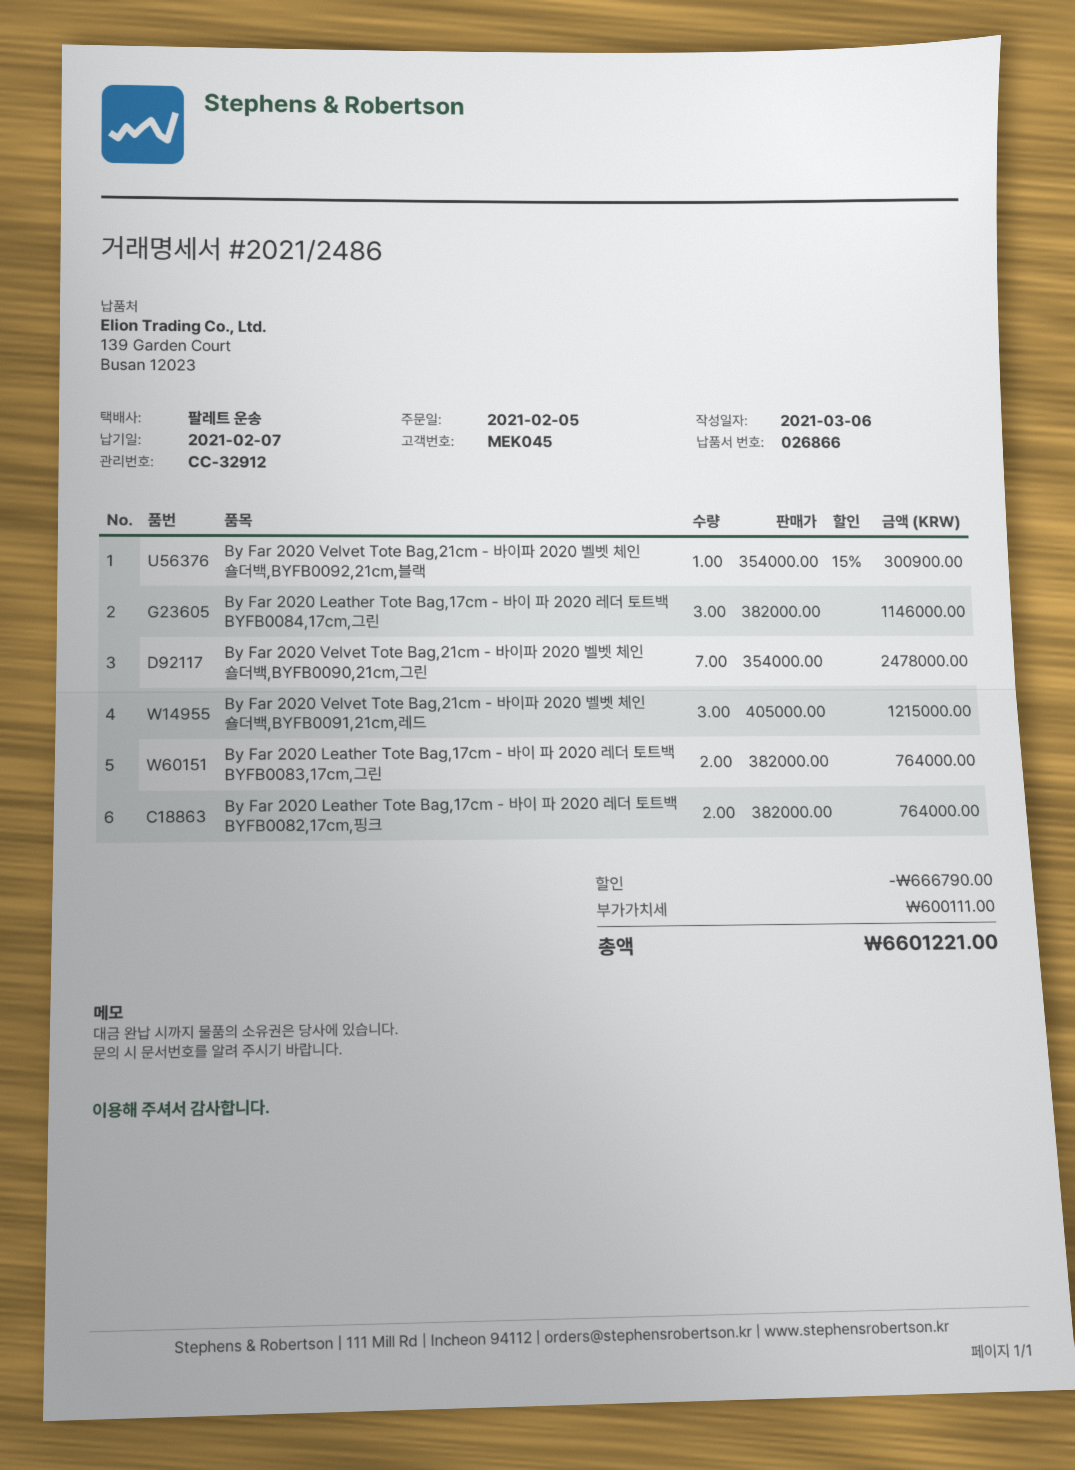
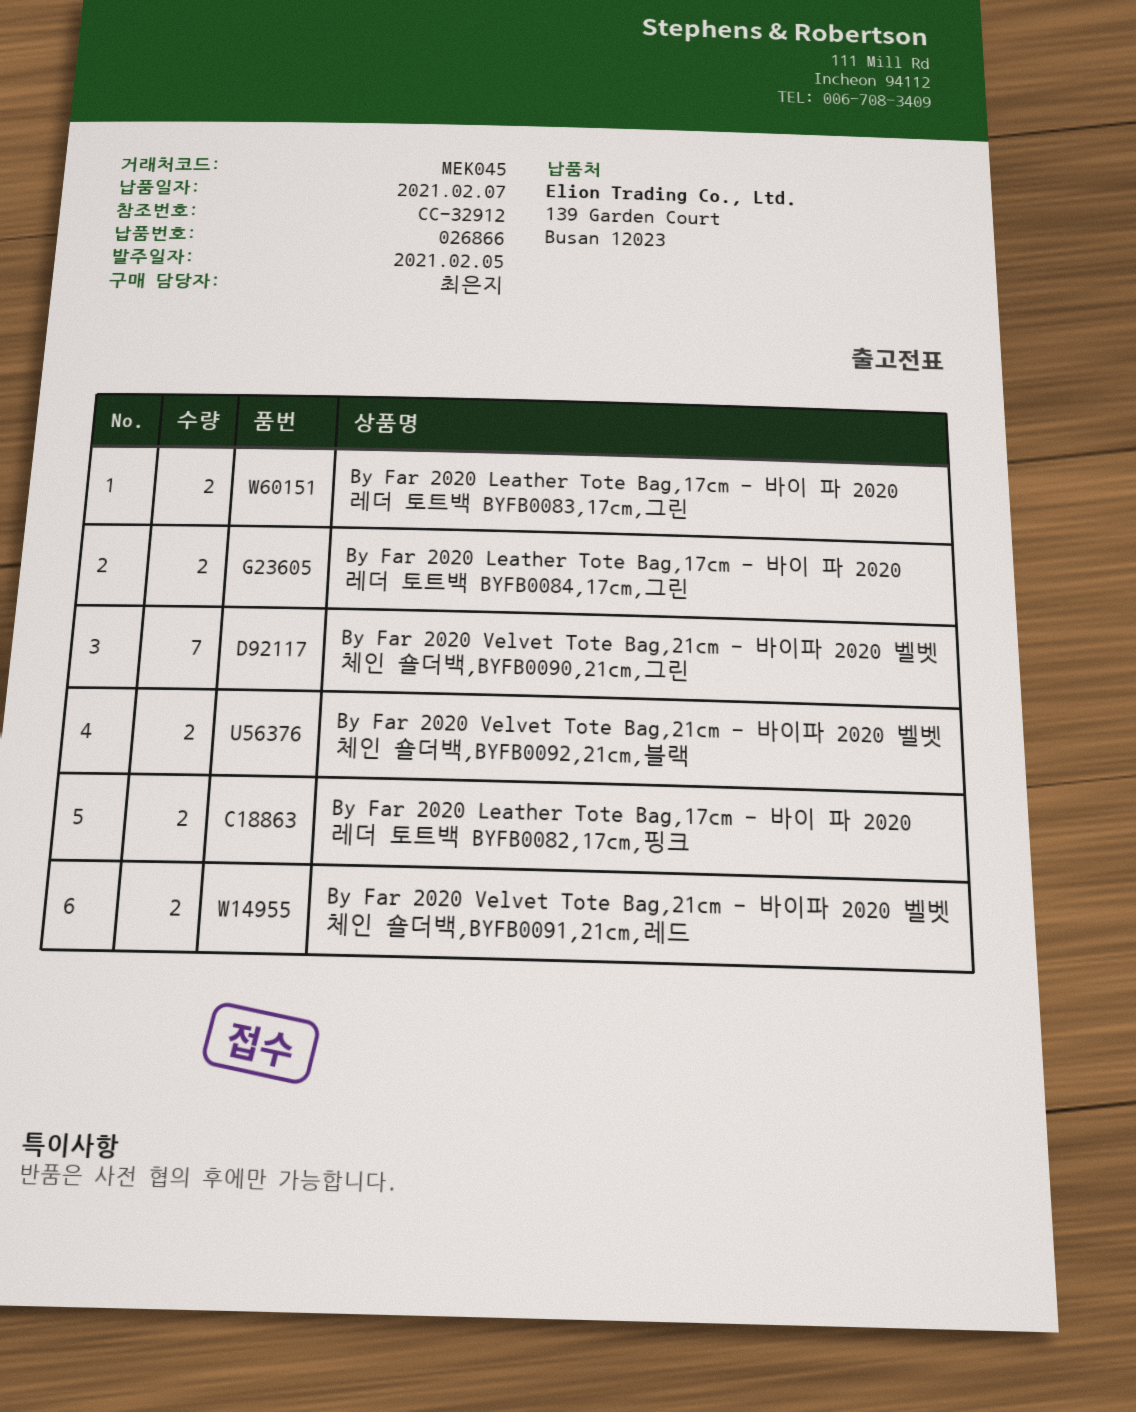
By Far 2020 Velvet Tote Bag,21cm - 바이파 2020 벨벳 체인 숄더백,BYFB0092,21cm,블랙: 1 -> 2
By Far 2020 Leather Tote Bag,17cm - 바이 파 2020 레더 토트백 BYFB0084,17cm,그린: 3 -> 2
By Far 2020 Velvet Tote Bag,21cm - 바이파 2020 벨벳 체인 숄더백,BYFB0091,21cm,레드: 3 -> 2

